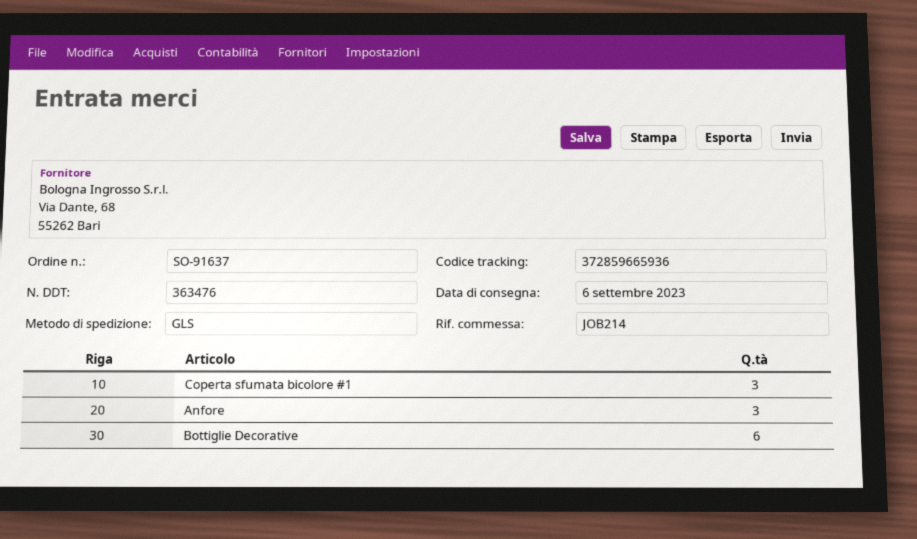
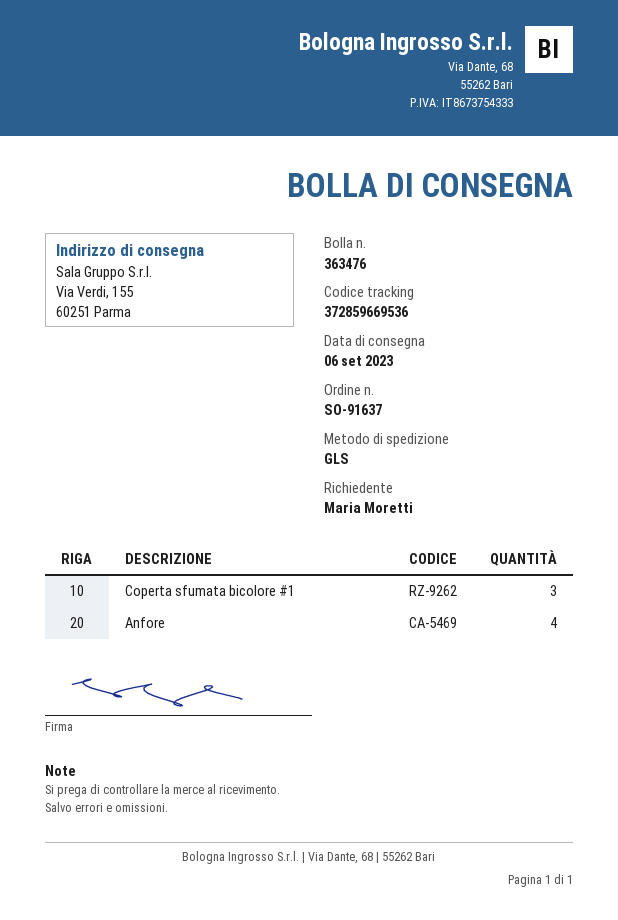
tracking number: 372859665936 -> 372859669536
Anfore: 3 -> 4
Bottiglie Decorative: 6 -> none

